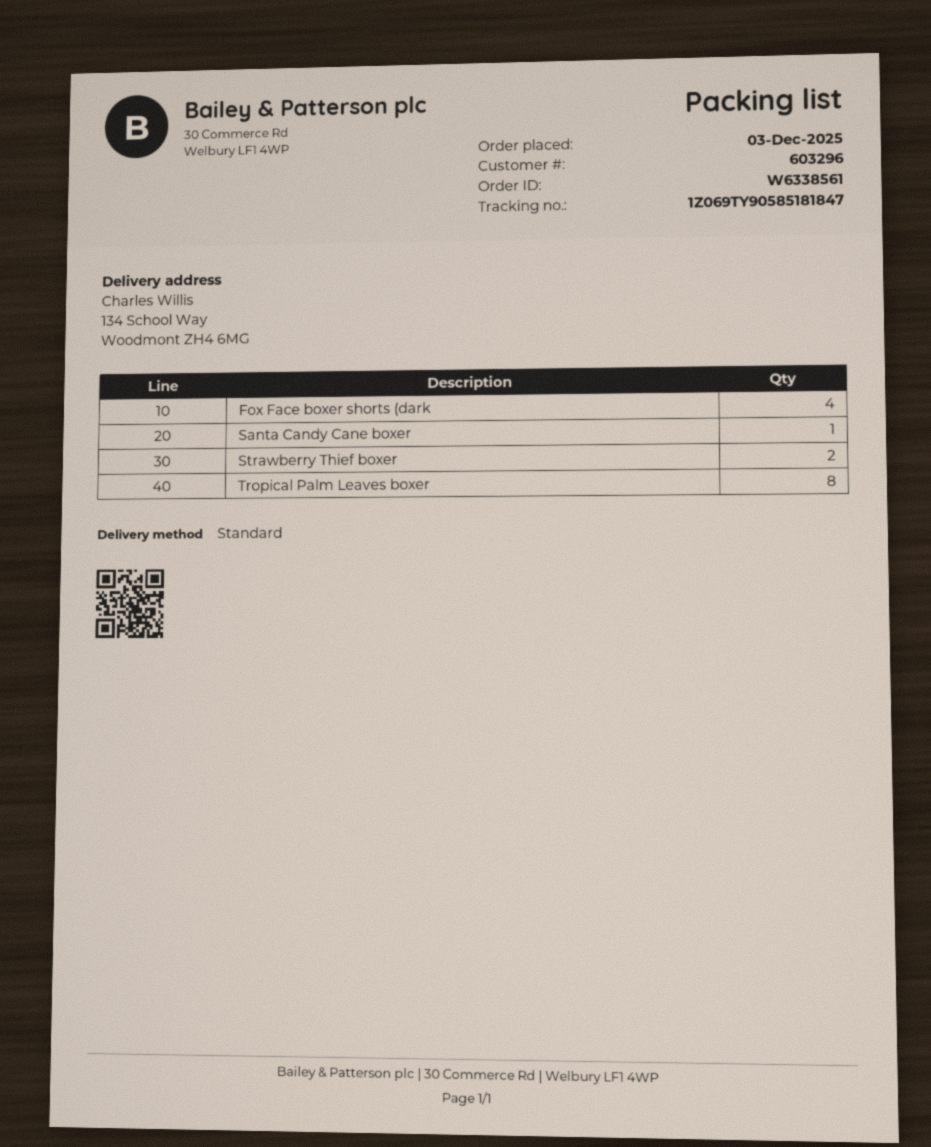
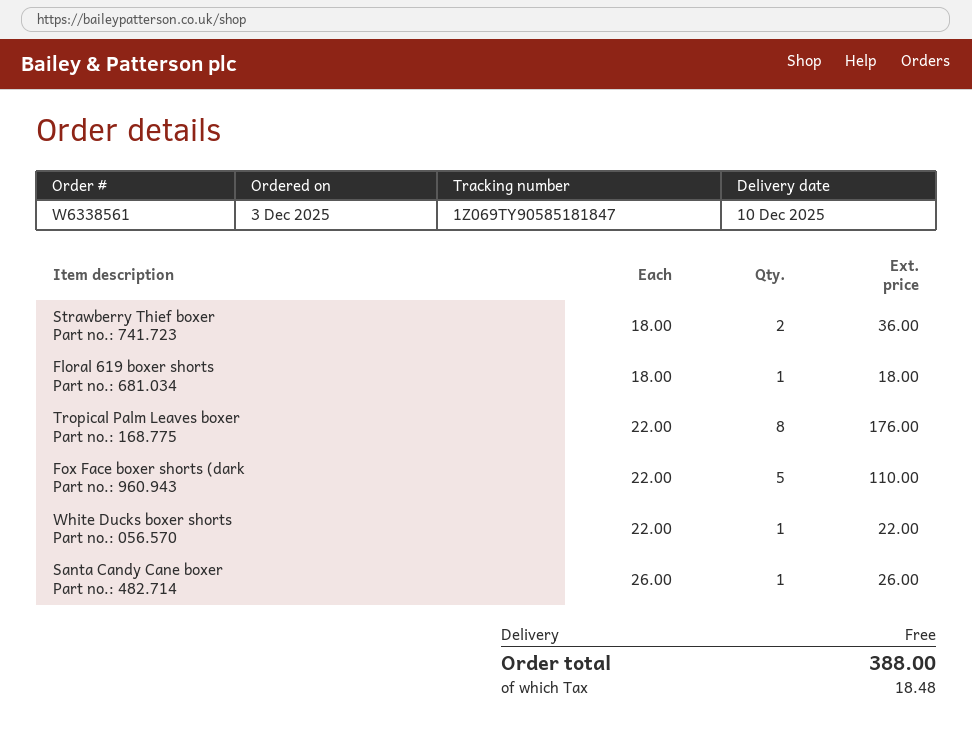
Fox Face boxer shorts (dark: 4 -> 5
Floral 619 boxer shorts: none -> 1
White Ducks boxer shorts: none -> 1

